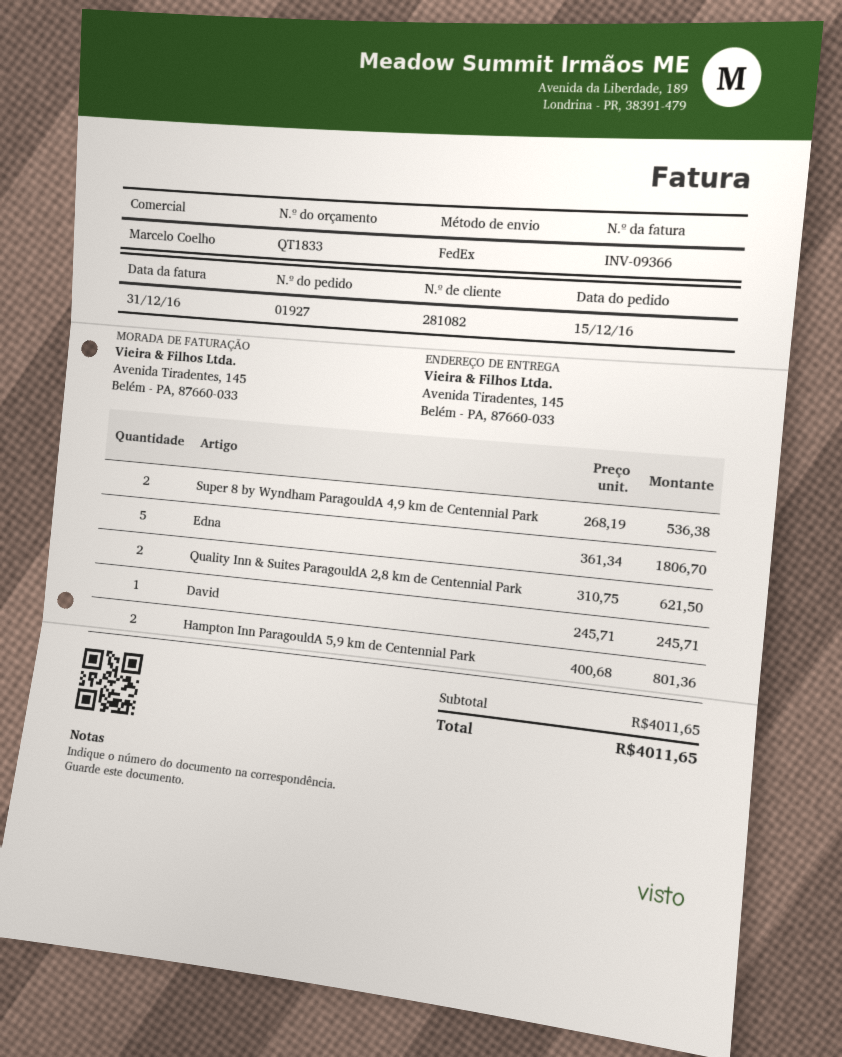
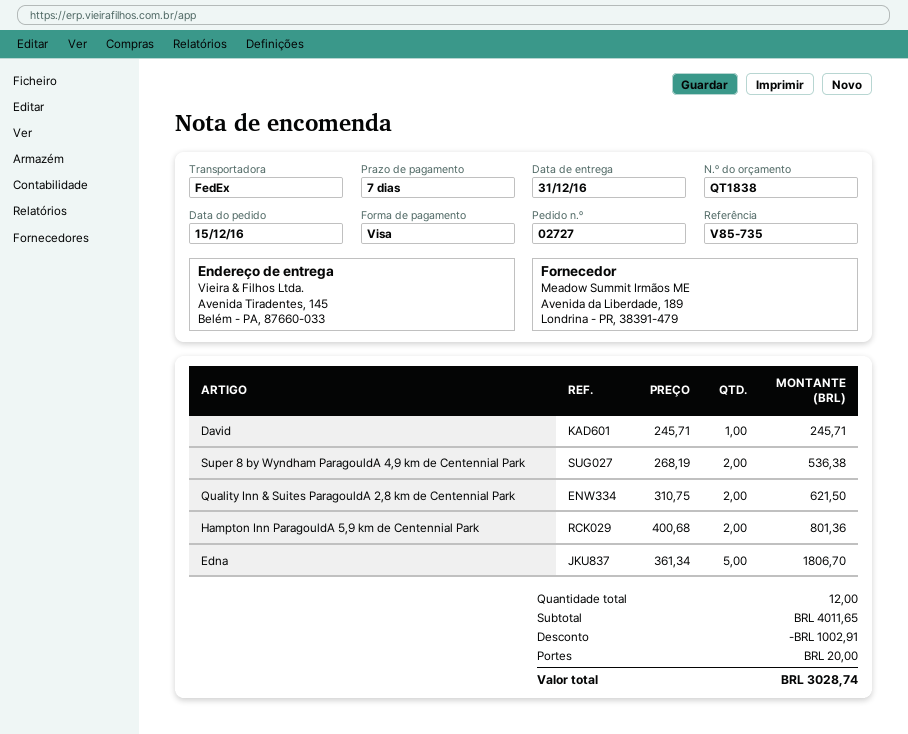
quote number: QT1833 -> QT1838
order number: 01927 -> 02727
discount: none -> 1002.91
shipping: none -> 20.00
total: 4011.65 -> 3028.74

